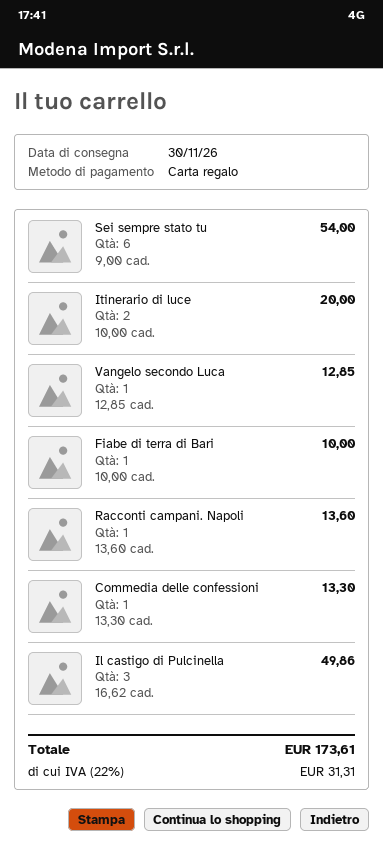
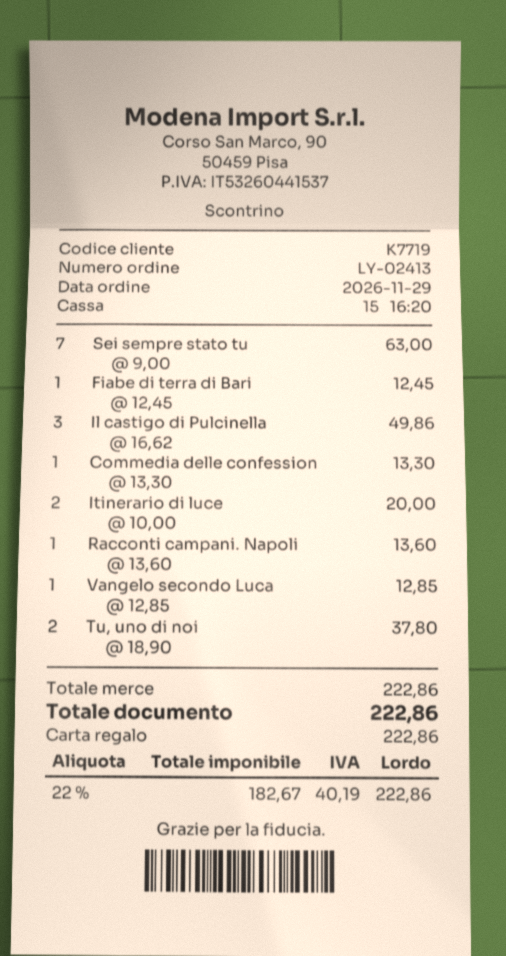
Sei sempre stato tu: 6 x 9.00 = 54.00 -> 7 x 9.00 = 63.00
Fiabe di terra di Bari: 1 x 10.00 = 10.00 -> 1 x 12.45 = 12.45
Tu, uno di noi: none -> 2 x 18.90 = 37.80
tax: 22% = 31.31 -> 22% = 40.19
total: 173.61 -> 222.86

